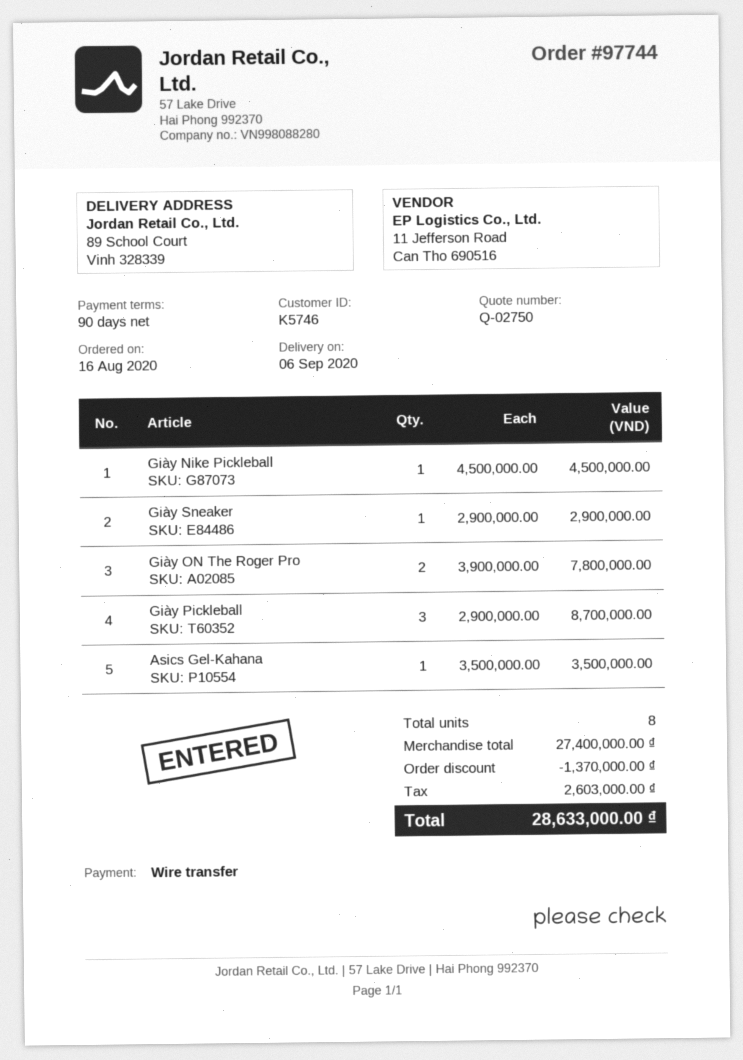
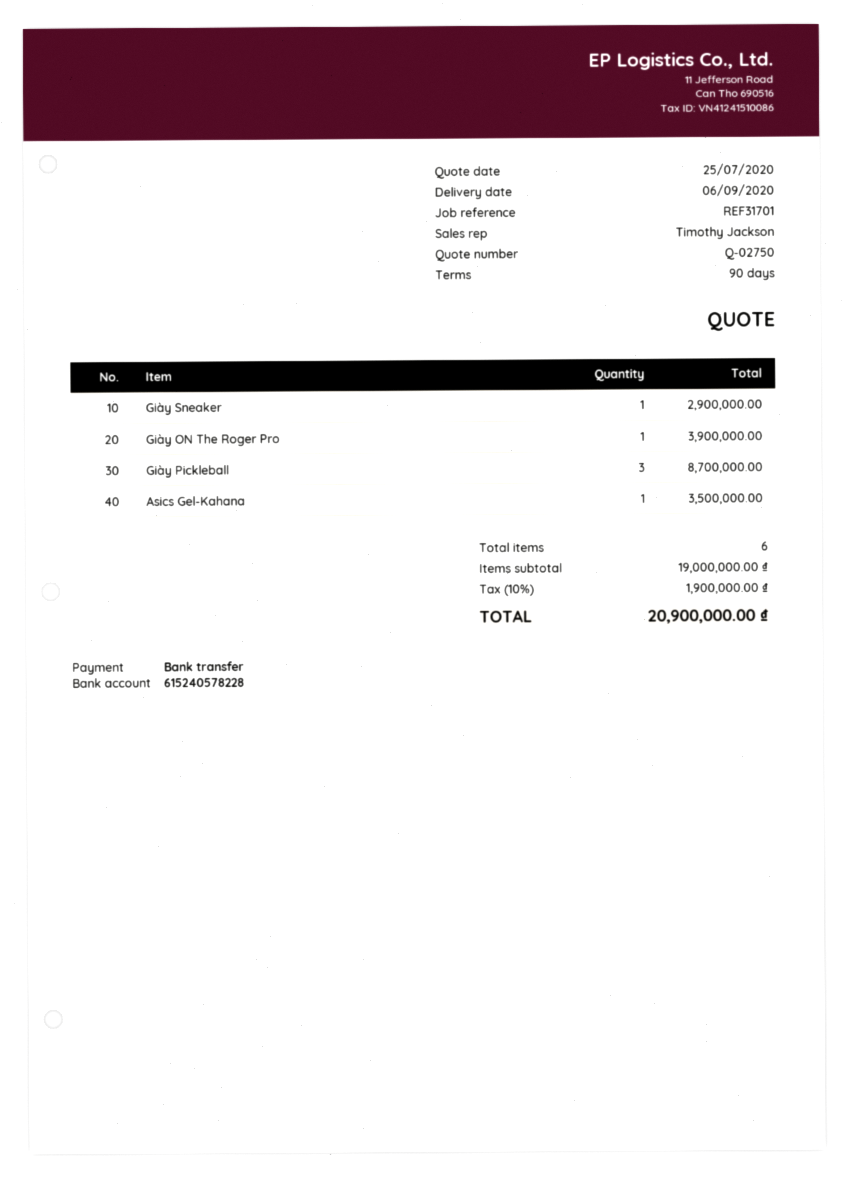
Giày Nike Pickleball: 1 for 4500000.00 -> none
Giày ON The Roger Pro: 2 for 7800000.00 -> 1 for 3900000.00
total quantity: 8 -> 6
subtotal: 27400000.00 -> 19000000.00
discount: 1370000.00 -> none
tax: 2603000.00 -> 1900000.00
total: 28633000.00 -> 20900000.00

